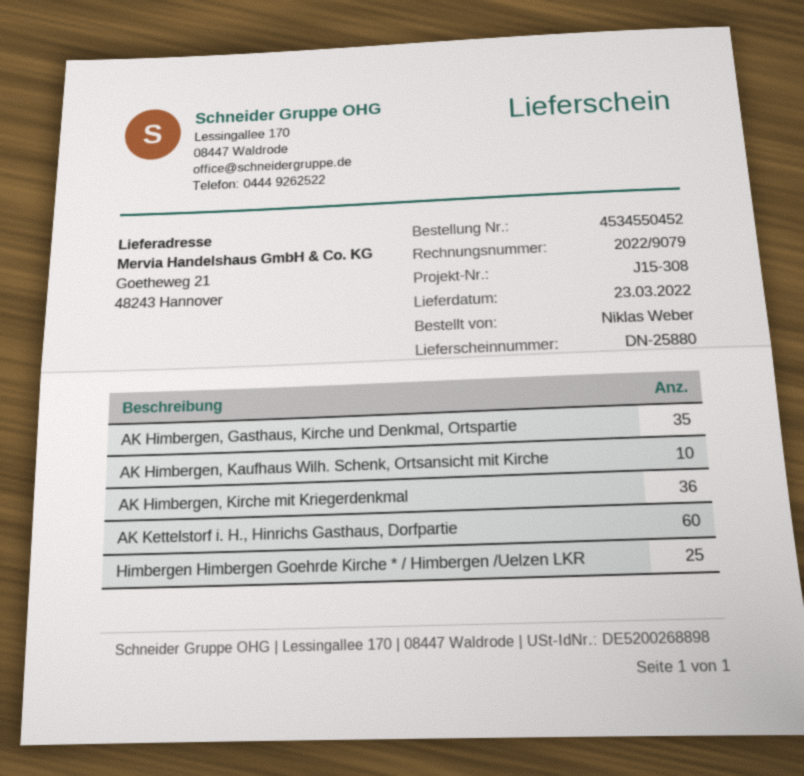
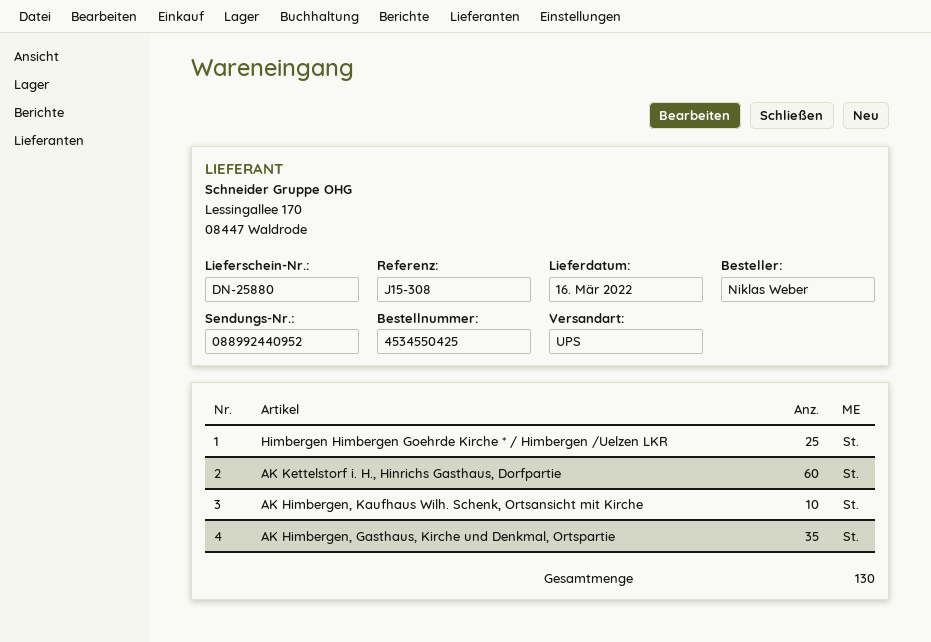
order number: 4534550452 -> 4534550425
delivery date: 2022-03-23 -> 2022-03-16
AK Himbergen, Kirche mit Kriegerdenkmal: 36 -> none

